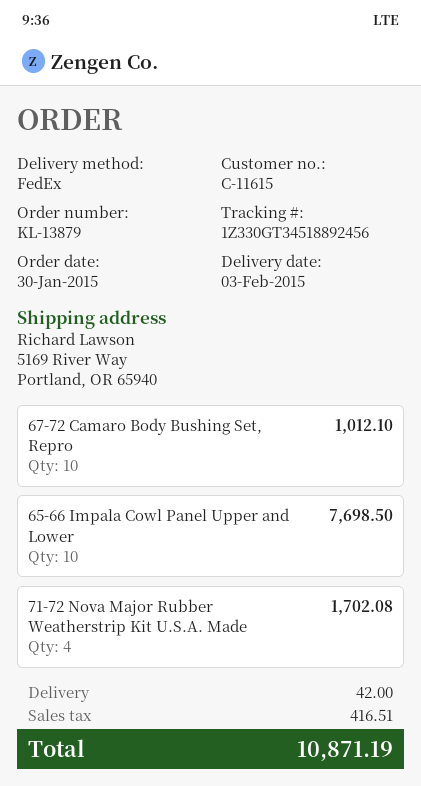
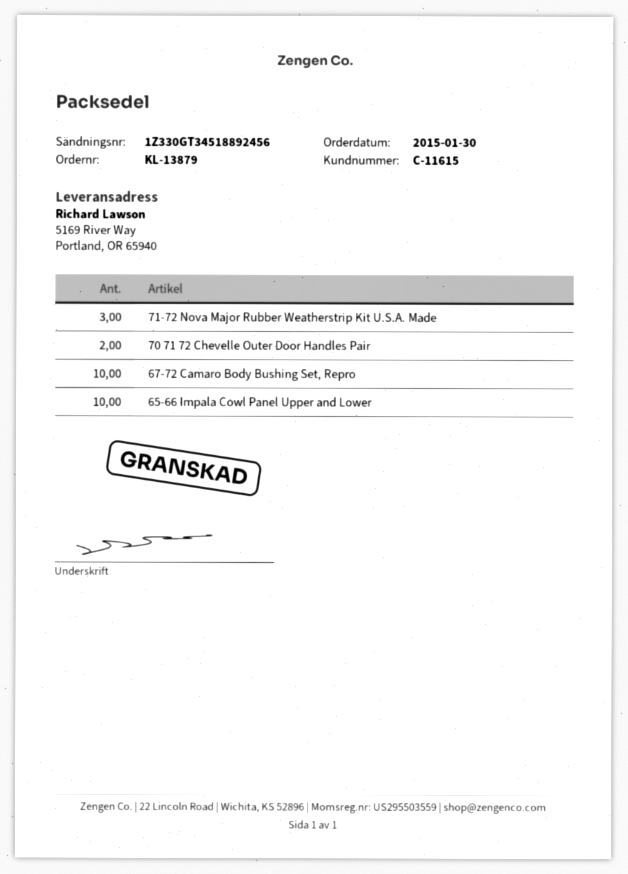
71-72 Nova Major Rubber Weatherstrip Kit U.S.A. Made: 4 -> 3
70 71 72 Chevelle Outer Door Handles Pair: none -> 2

